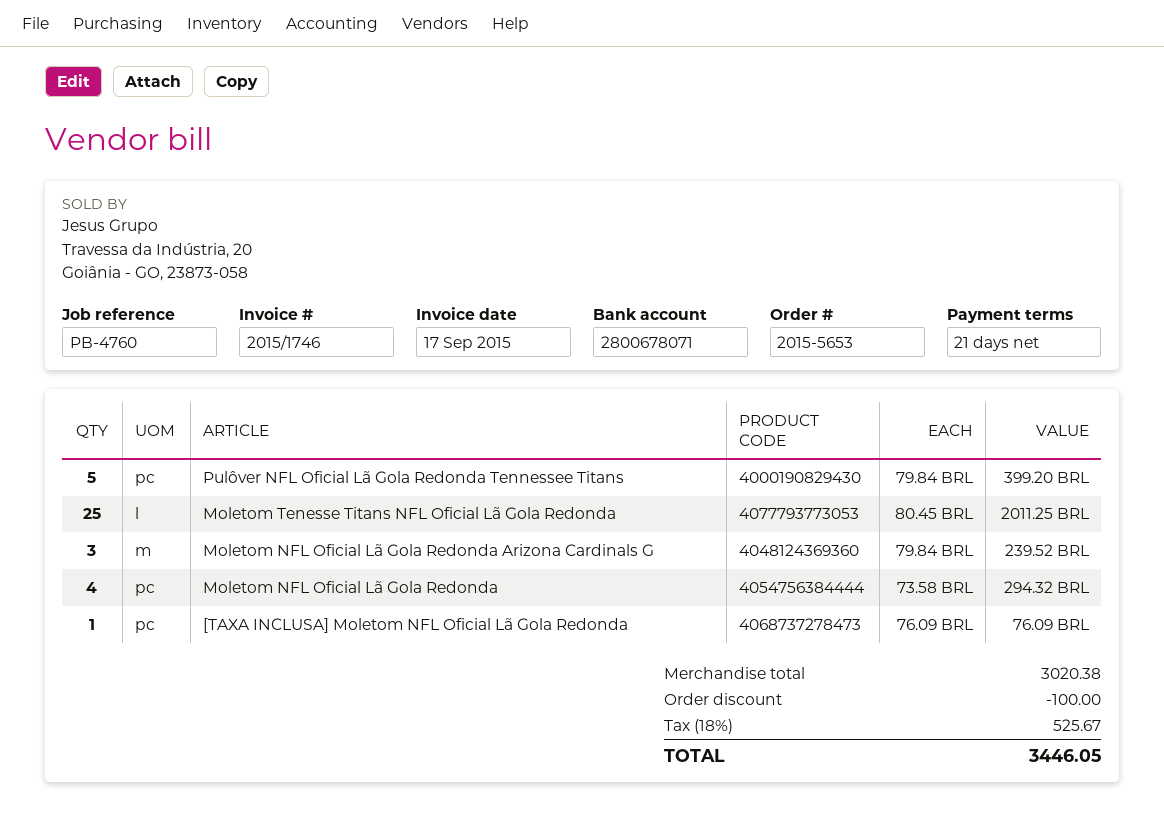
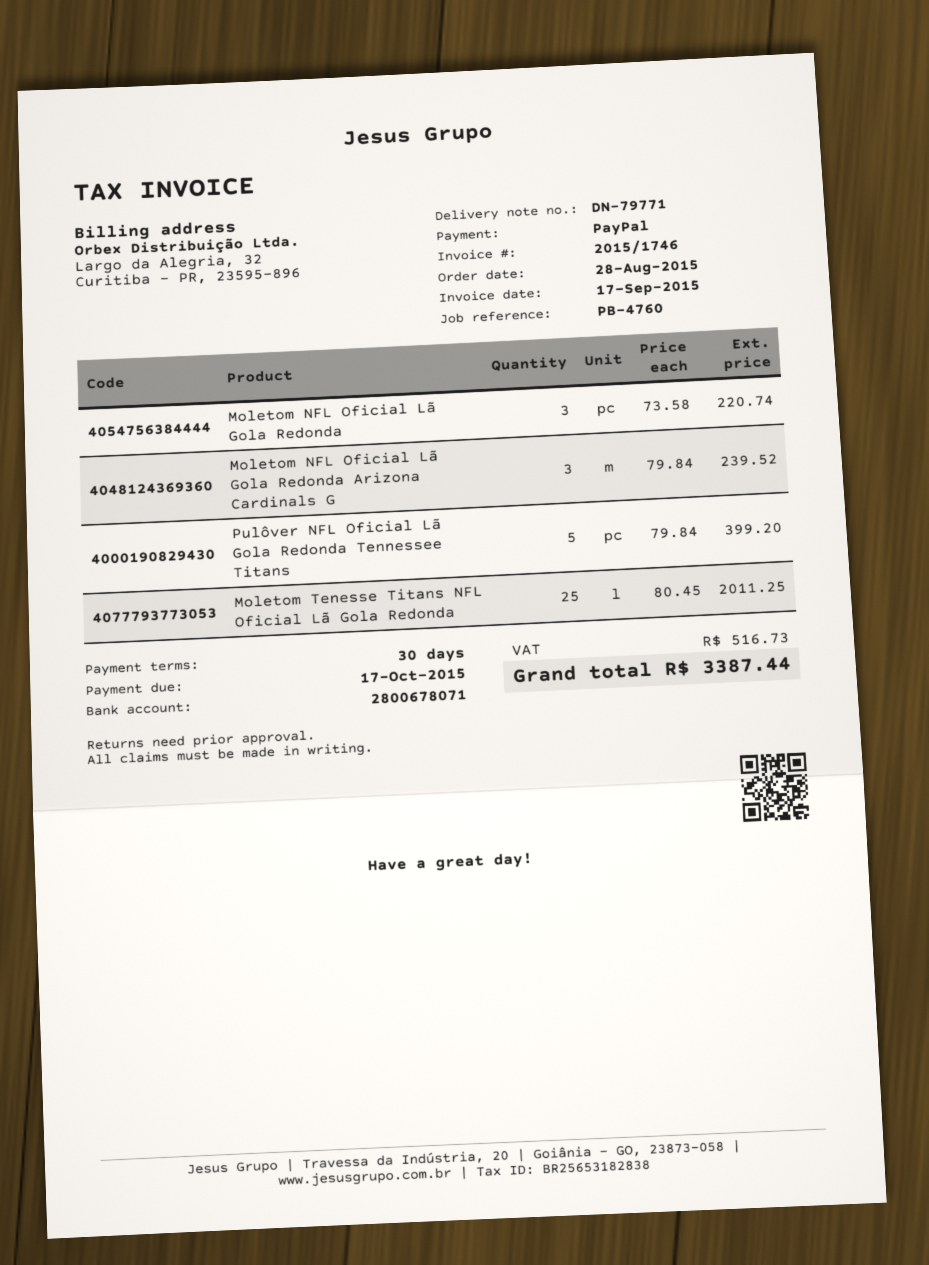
payment terms: 21 days -> 30 days
Moletom NFL Oficial Lã Gola Redonda: 4 x 73.58 = 294.32 -> 3 x 73.58 = 220.74
[TAXA INCLUSA] Moletom NFL Oficial Lã Gola Redonda: 1 x 76.09 = 76.09 -> none
discount: 100.00 -> none
tax: 525.67 -> 516.73
total: 3446.05 -> 3387.44

